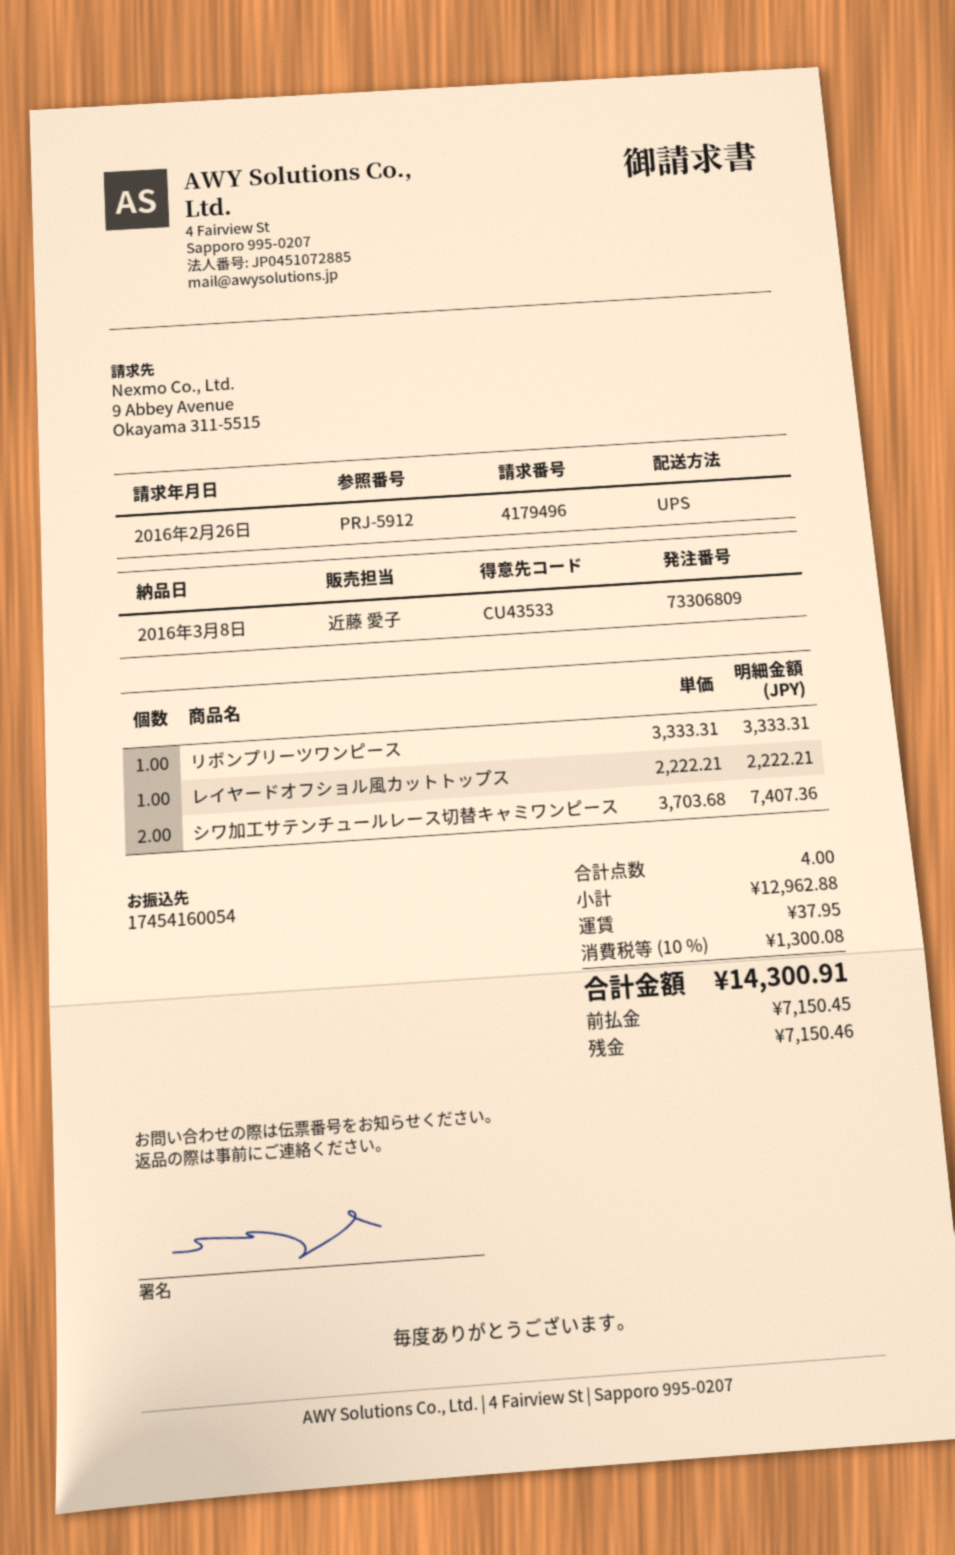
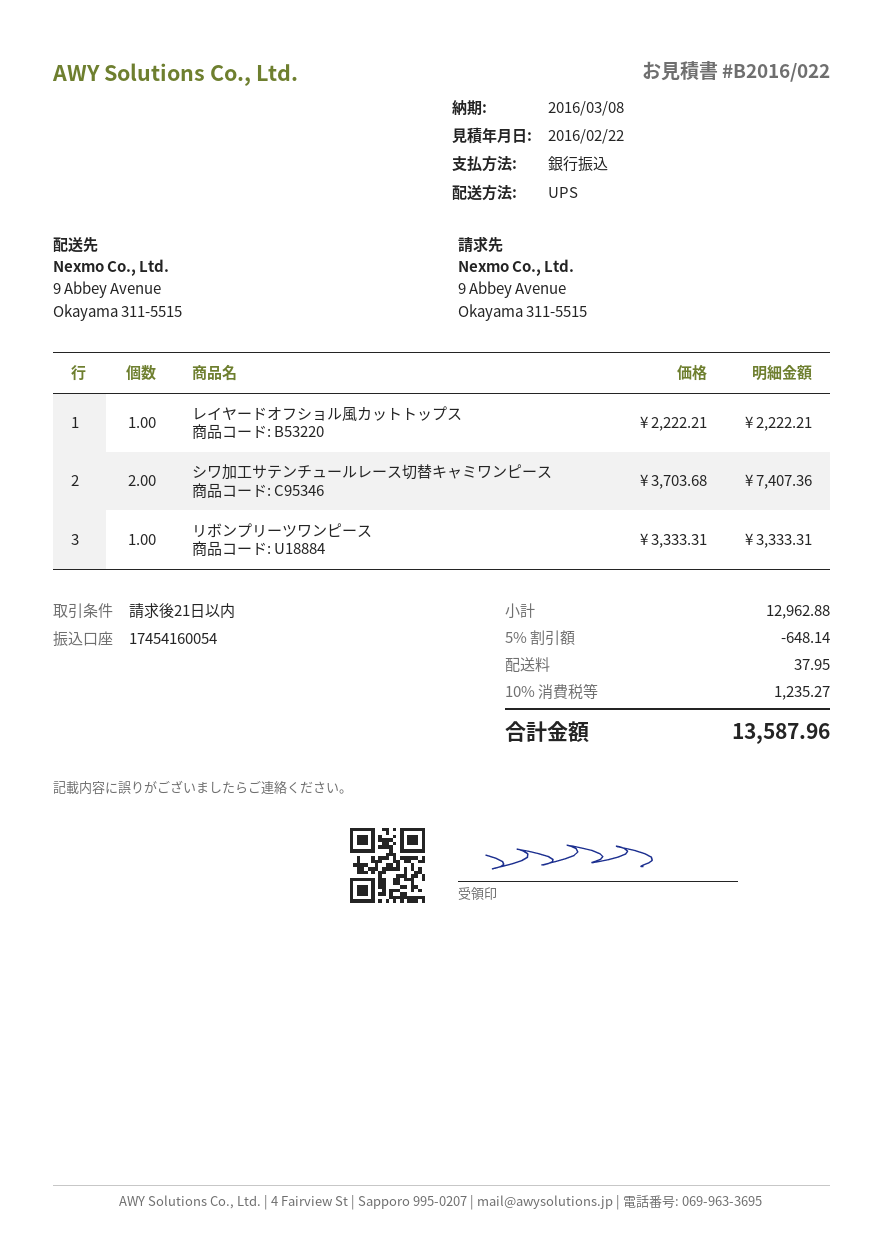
discount: none -> 5% = 648.14
tax: 10% = 1300.08 -> 10% = 1235.27
total: 14300.91 -> 13587.96

